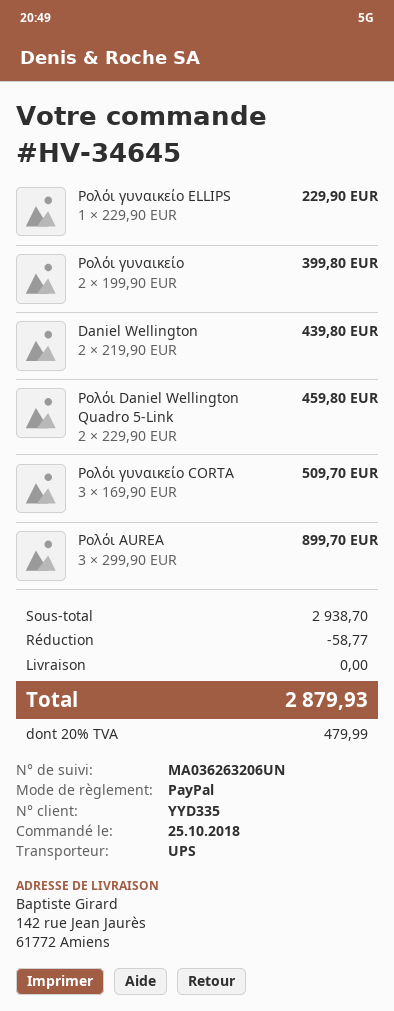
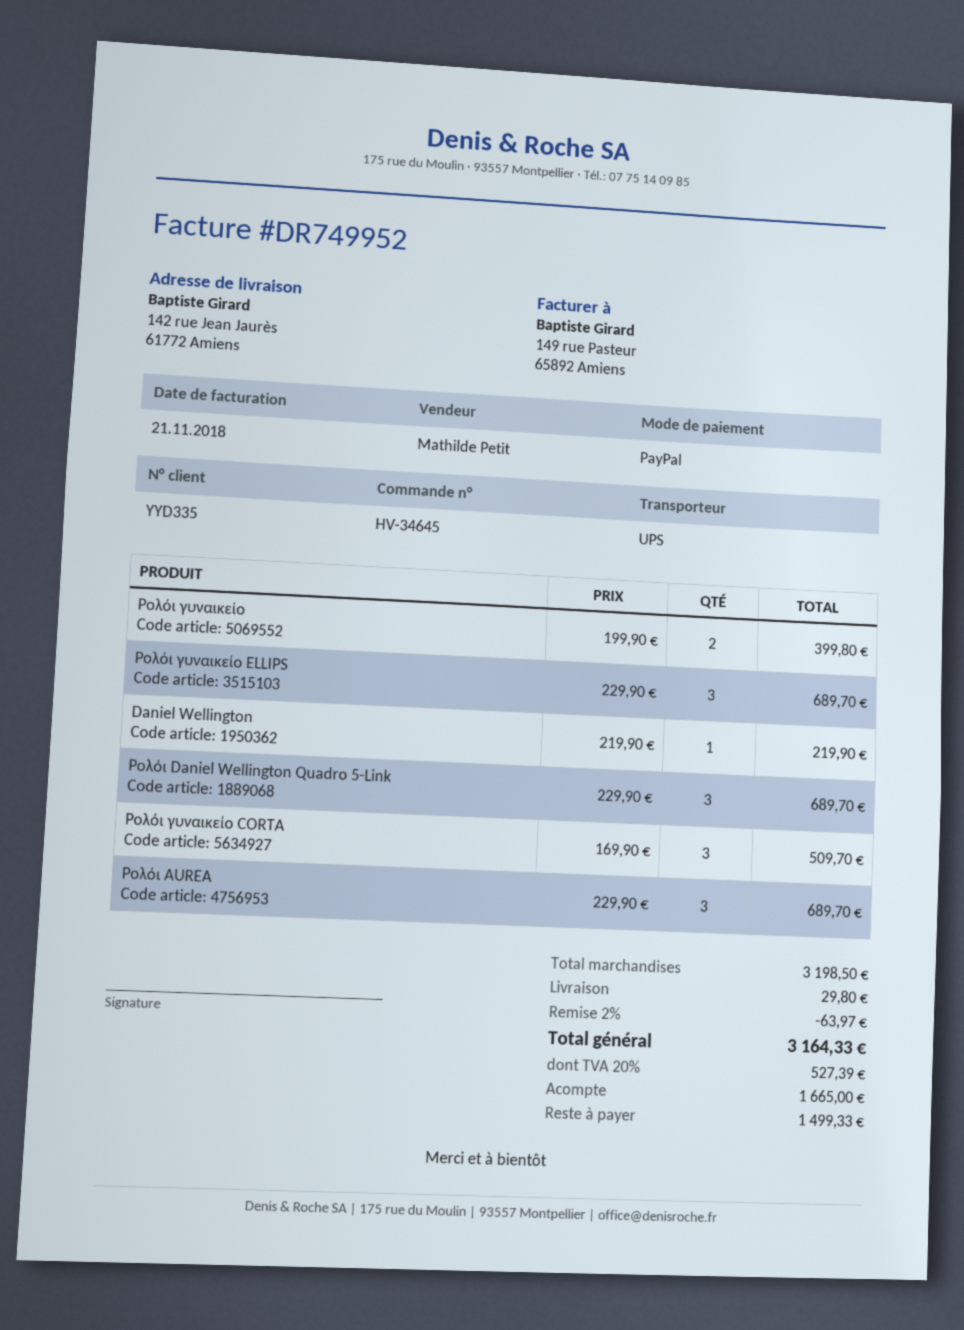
Ρολόι γυναικείο ELLIPS: 1 x 229.90 = 229.90 -> 3 x 229.90 = 689.70
Daniel Wellington: 2 x 219.90 = 439.80 -> 1 x 219.90 = 219.90
Ρολόι Daniel Wellington Quadro 5-Link: 2 x 229.90 = 459.80 -> 3 x 229.90 = 689.70
Ρολόι AUREA: 3 x 299.90 = 899.70 -> 3 x 229.90 = 689.70
subtotal: 2938.70 -> 3198.50
discount: 58.77 -> 63.97
shipping: 0.00 -> 29.80
tax: 20% = 479.99 -> 20% = 527.39
total: 2879.93 -> 3164.33

